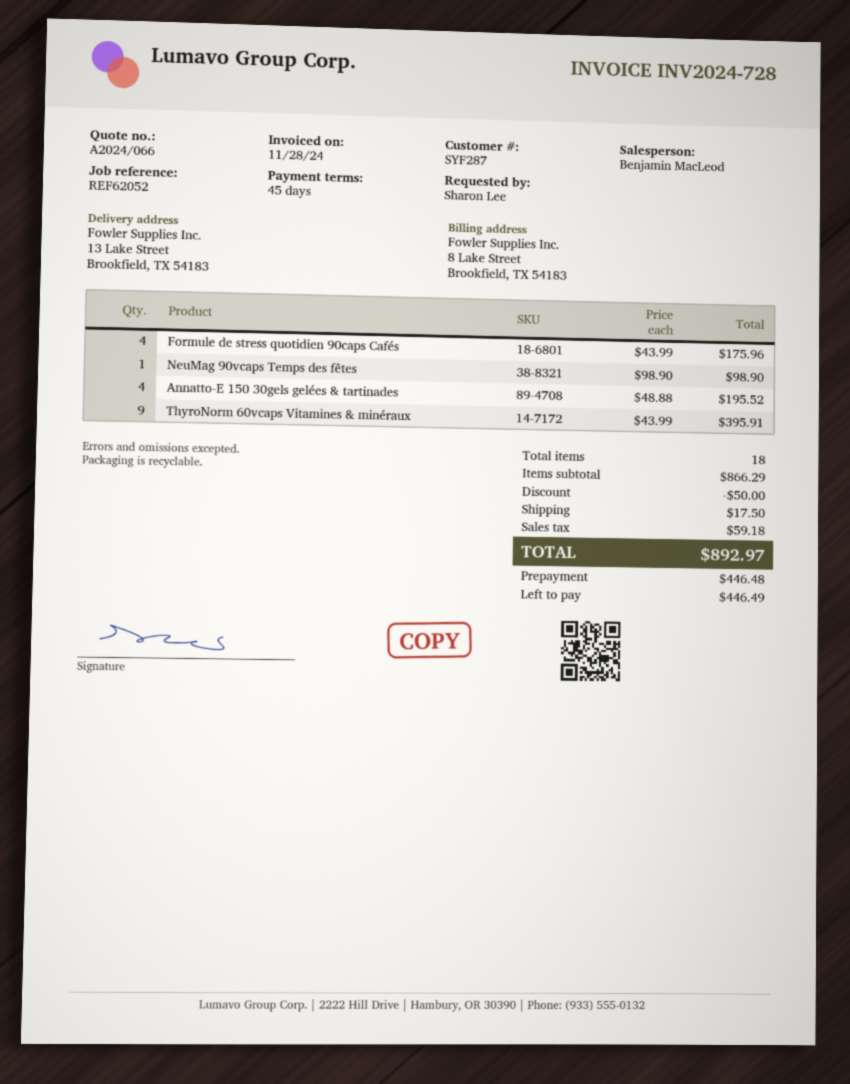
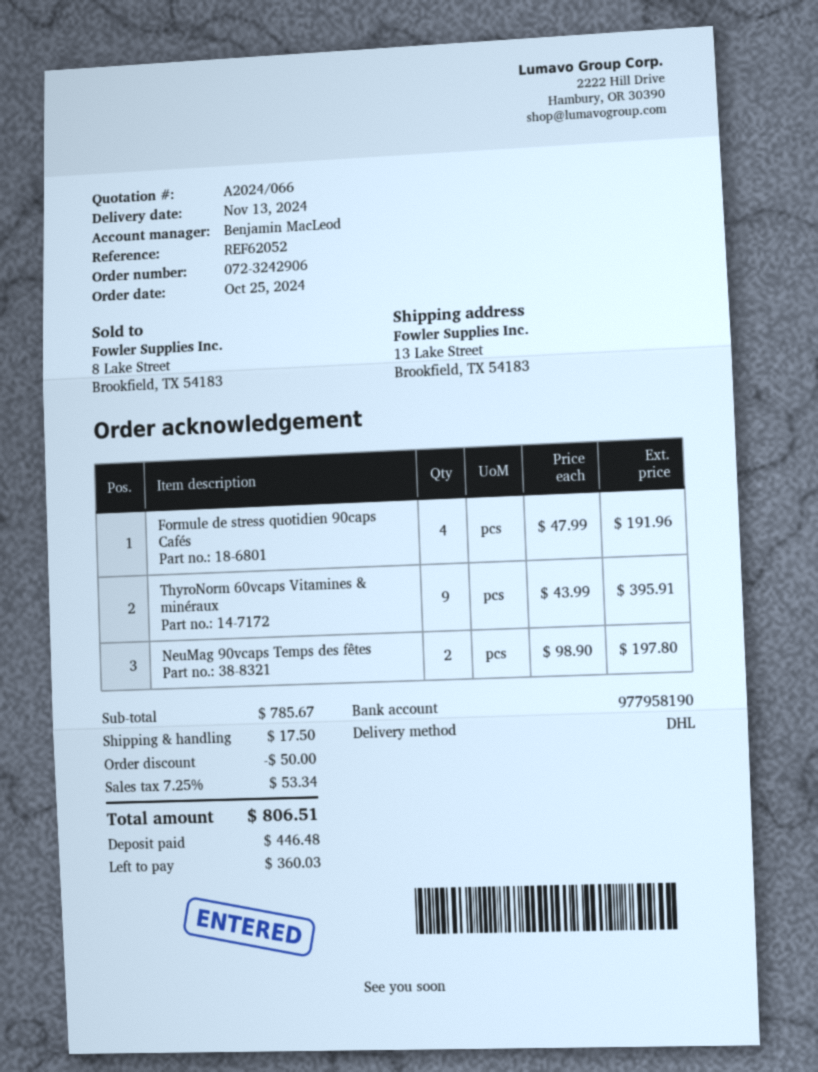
Formule de stress quotidien 90caps Cafés: 4 x 43.99 = 175.96 -> 4 x 47.99 = 191.96
NeuMag 90vcaps Temps des fêtes: 1 x 98.90 = 98.90 -> 2 x 98.90 = 197.80
Annatto-E 150 30gels gelées & tartinades: 4 x 48.88 = 195.52 -> none
subtotal: 866.29 -> 785.67
tax: 59.18 -> 53.34
total: 892.97 -> 806.51
balance: 446.49 -> 360.03

